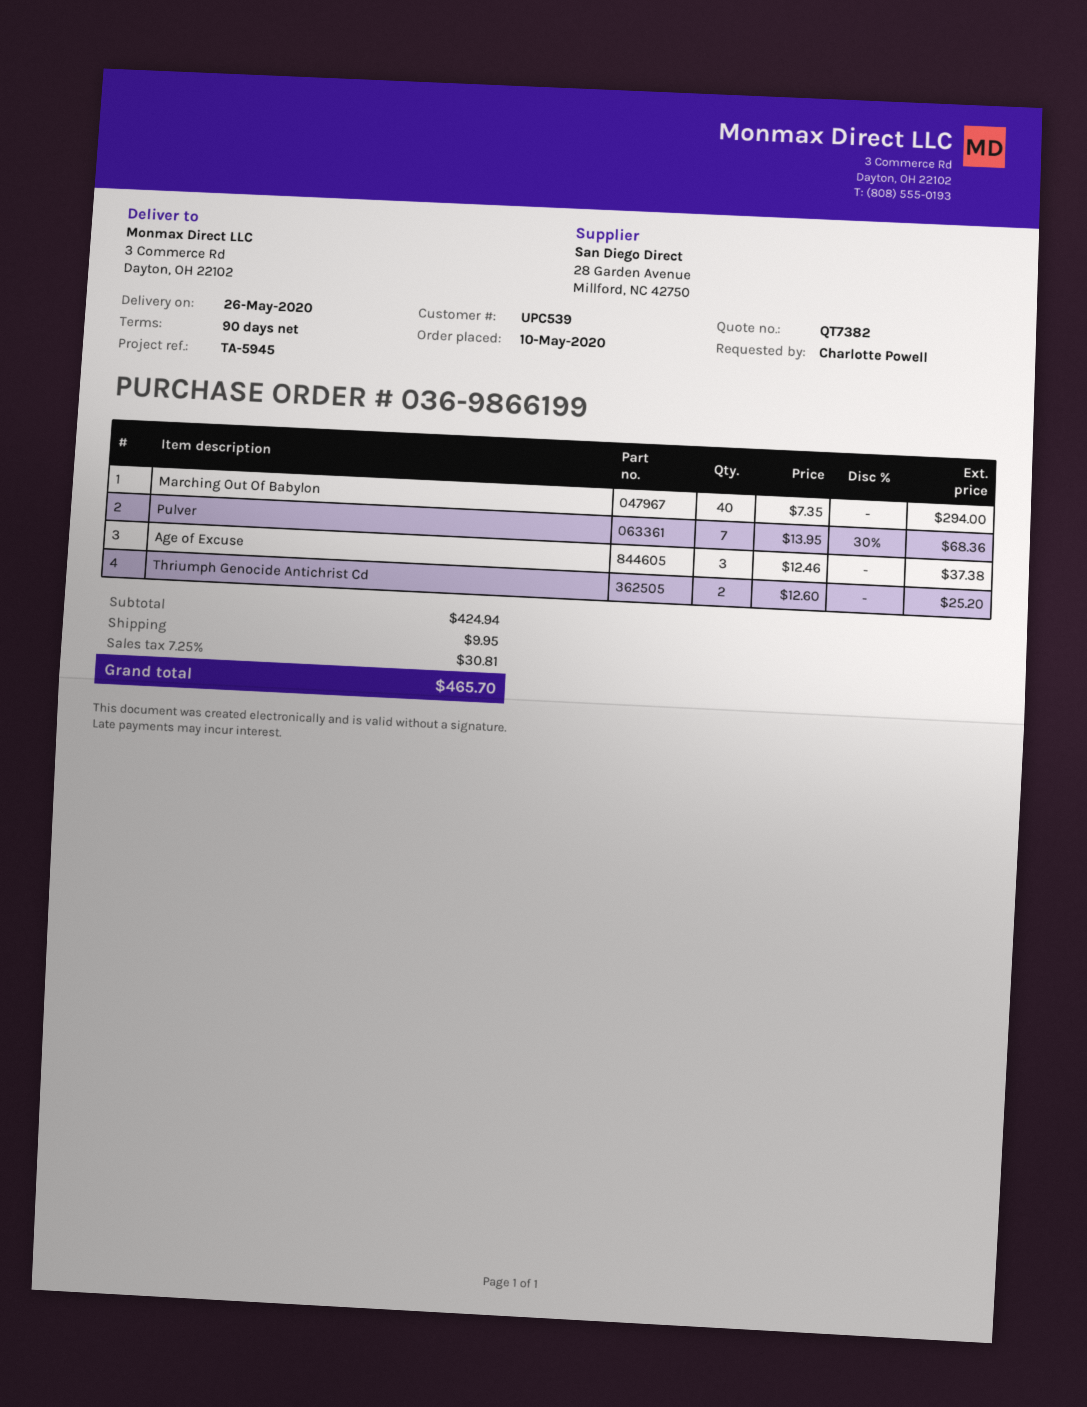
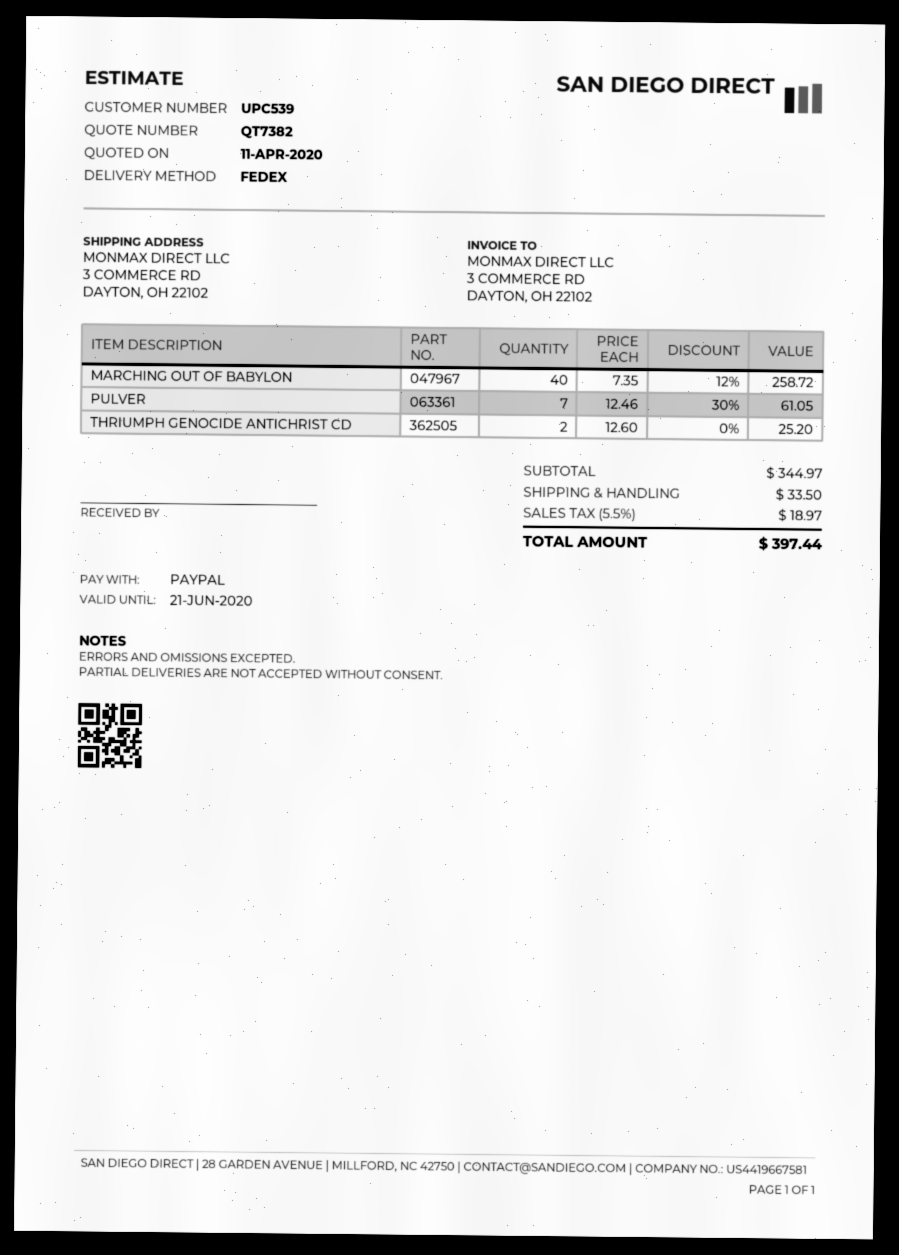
Marching Out Of Babylon: 40 x 7.35 = 294.00 -> 40 x 7.35 - 12% = 258.72
Pulver: 7 x 13.95 - 30% = 68.36 -> 7 x 12.46 - 30% = 61.05
Age of Excuse: 3 x 12.46 = 37.38 -> none
subtotal: 424.94 -> 344.97
shipping: 9.95 -> 33.50
tax: 7.25% = 30.81 -> 5.5% = 18.97
total: 465.70 -> 397.44

